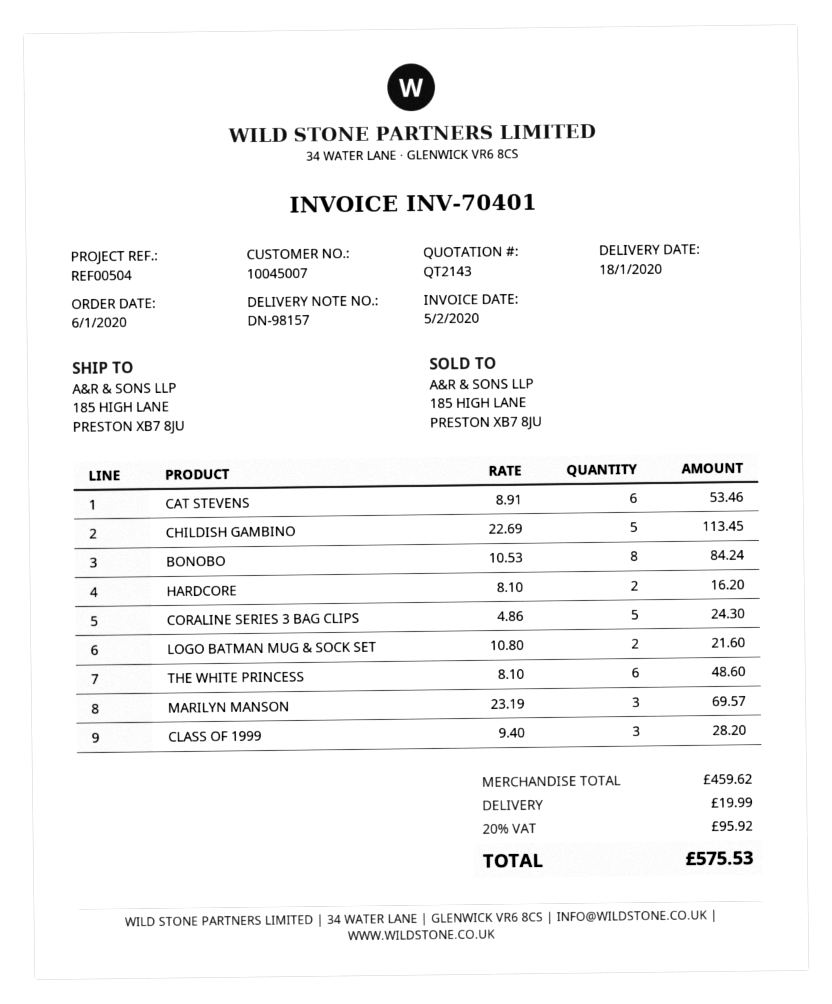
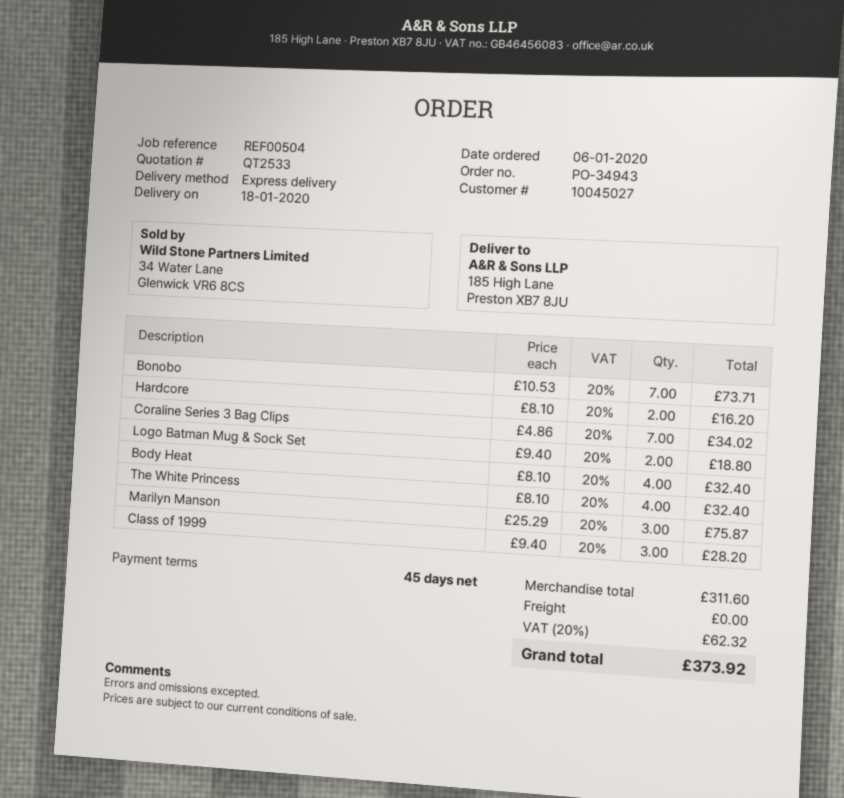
quote number: QT2143 -> QT2533
customer number: 10045007 -> 10045027
CAT STEVENS: 6 x 8.91 = 53.46 -> none
CHILDISH GAMBINO: 5 x 22.69 = 113.45 -> none
BONOBO: 8 x 10.53 = 84.24 -> 7 x 10.53 = 73.71
CORALINE SERIES 3 BAG CLIPS: 5 x 4.86 = 24.30 -> 7 x 4.86 = 34.02
LOGO BATMAN MUG & SOCK SET: 2 x 10.80 = 21.60 -> 2 x 9.40 = 18.80
THE WHITE PRINCESS: 6 x 8.10 = 48.60 -> 4 x 8.10 = 32.40
MARILYN MANSON: 3 x 23.19 = 69.57 -> 3 x 25.29 = 75.87
Body Heat: none -> 4 x 8.10 = 32.40
subtotal: 459.62 -> 311.60
shipping: 19.99 -> 0.00
tax: 20% = 95.92 -> 20% = 62.32
total: 575.53 -> 373.92

